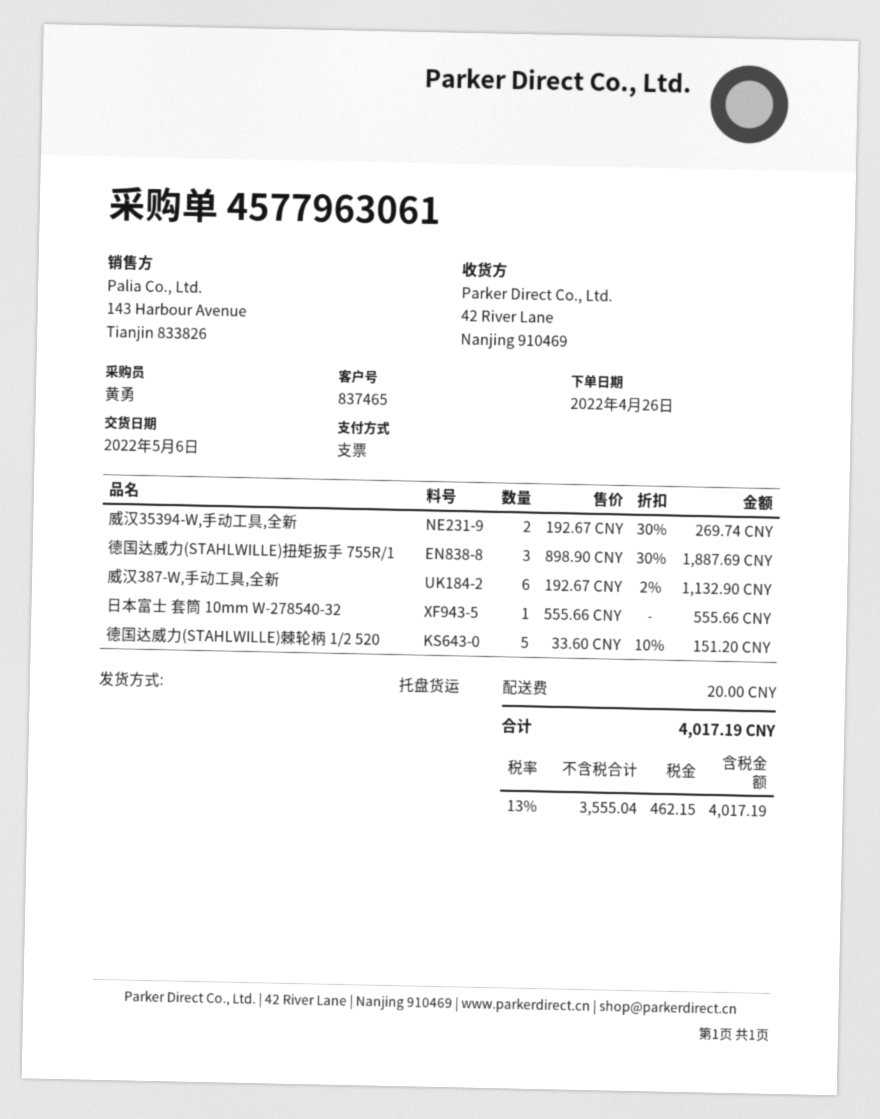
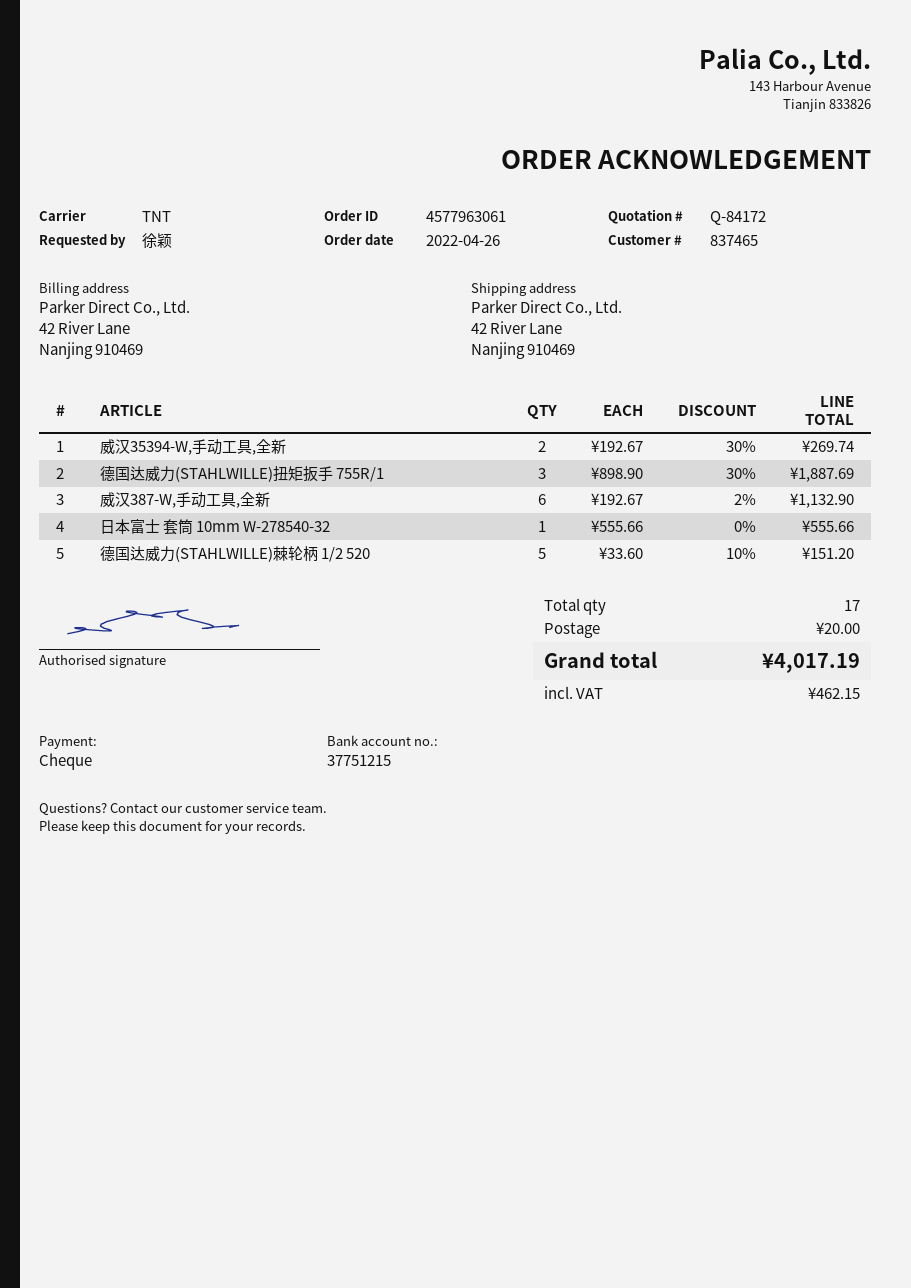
ordered by: 黄勇 -> 徐颖
shipping method: pallet freight -> TNT

